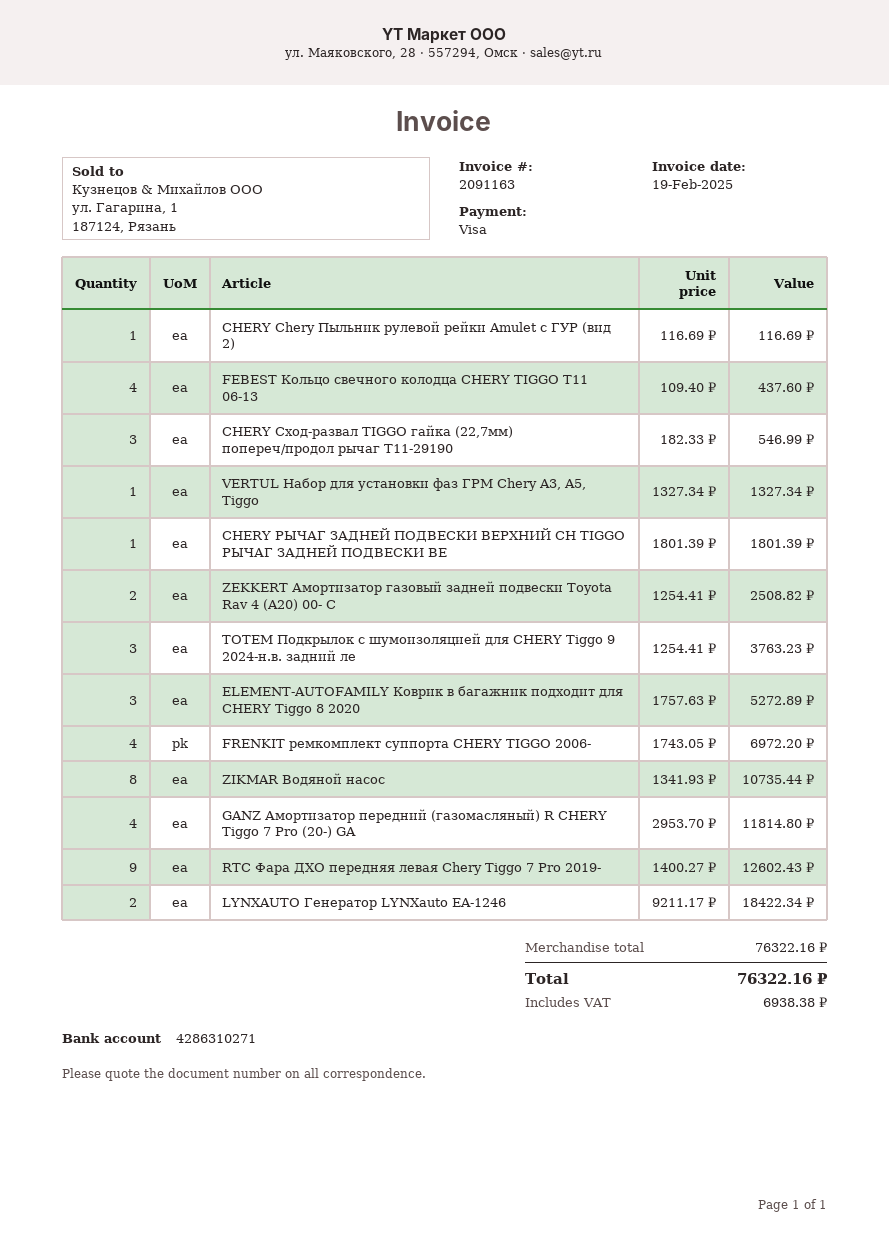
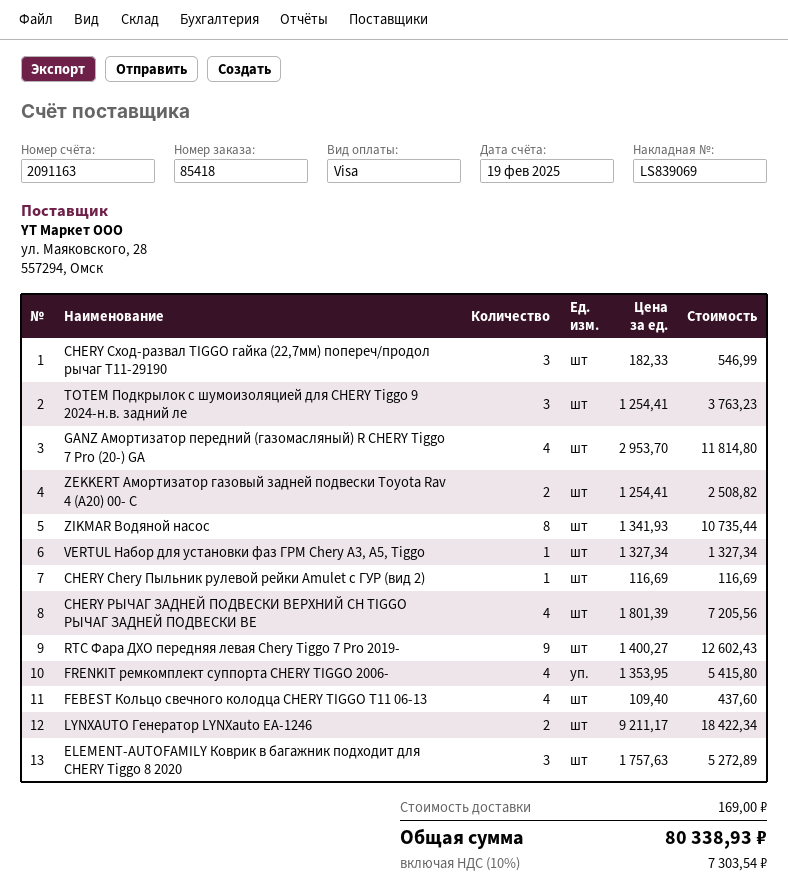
CHERY РЫЧАГ ЗАДНЕЙ ПОДВЕСКИ ВЕРХНИЙ CH TIGGO РЫЧАГ ЗАДНЕЙ ПОДВЕСКИ ВЕ: 1 x 1801.39 = 1801.39 -> 4 x 1801.39 = 7205.56
FRENKIT ремкомплект суппорта CHERY TIGGO 2006-: 4 x 1743.05 = 6972.20 -> 4 x 1353.95 = 5415.80
shipping: none -> 169.00
tax: 6938.38 -> 7303.54
total: 76322.16 -> 80338.93

